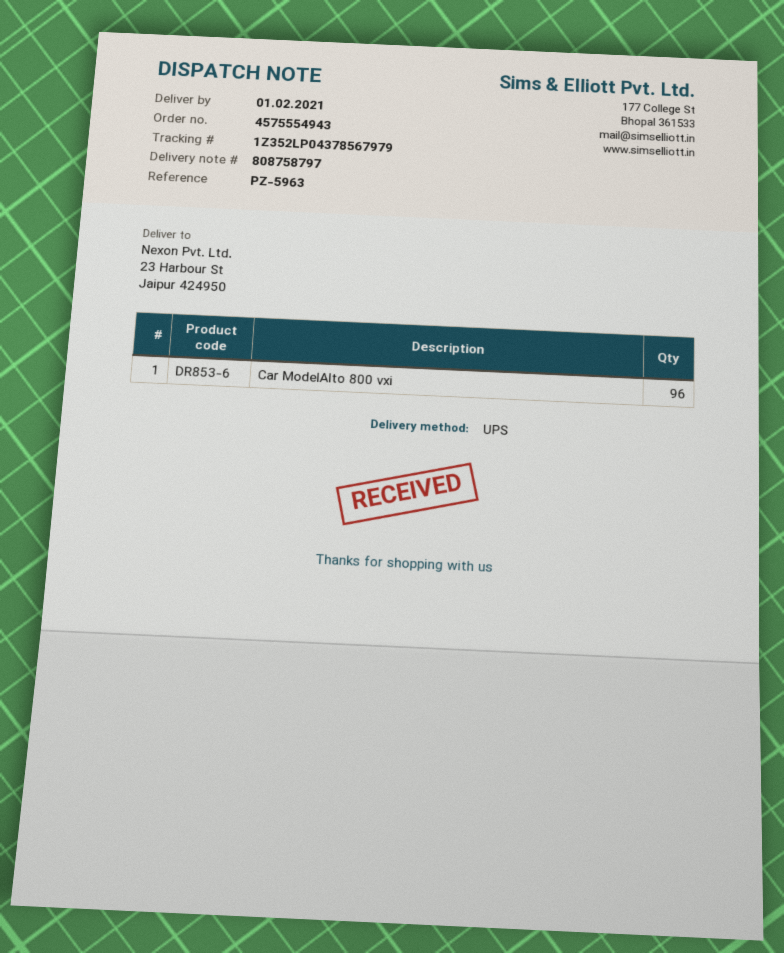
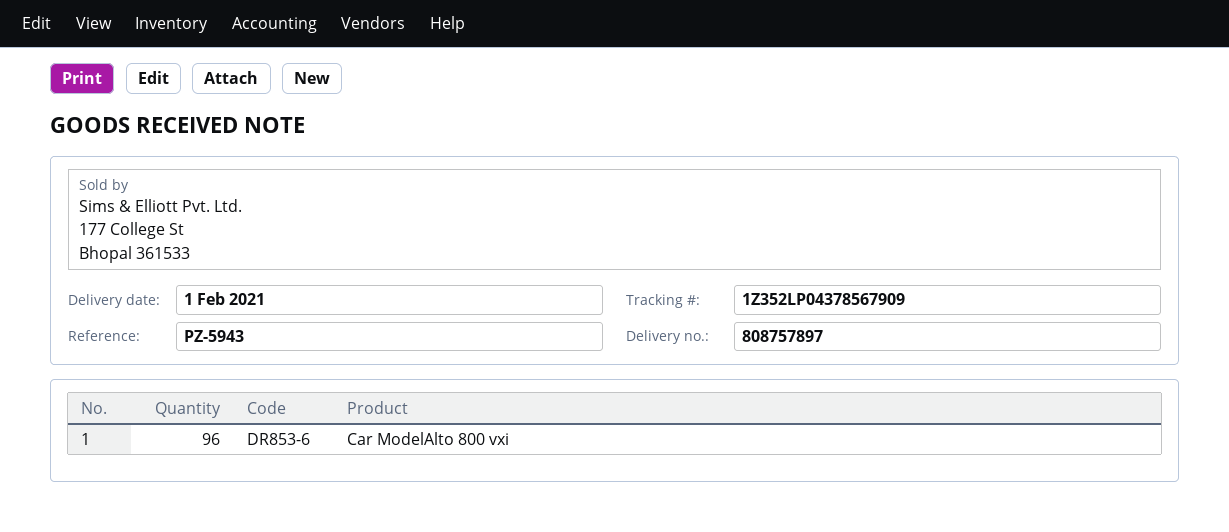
delivery note number: 808758797 -> 808757897
reference: PZ-5963 -> PZ-5943
tracking number: 1Z352LP04378567979 -> 1Z352LP04378567909

